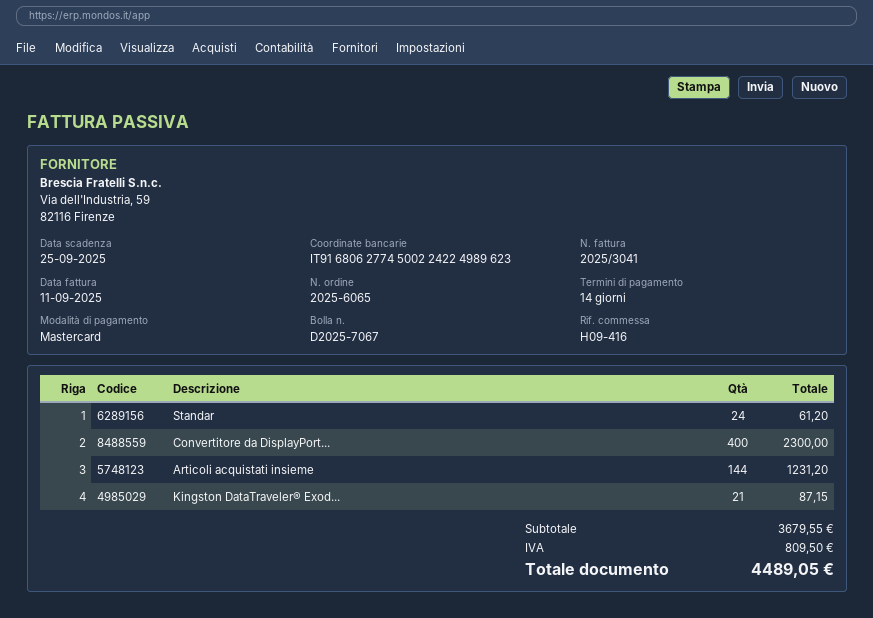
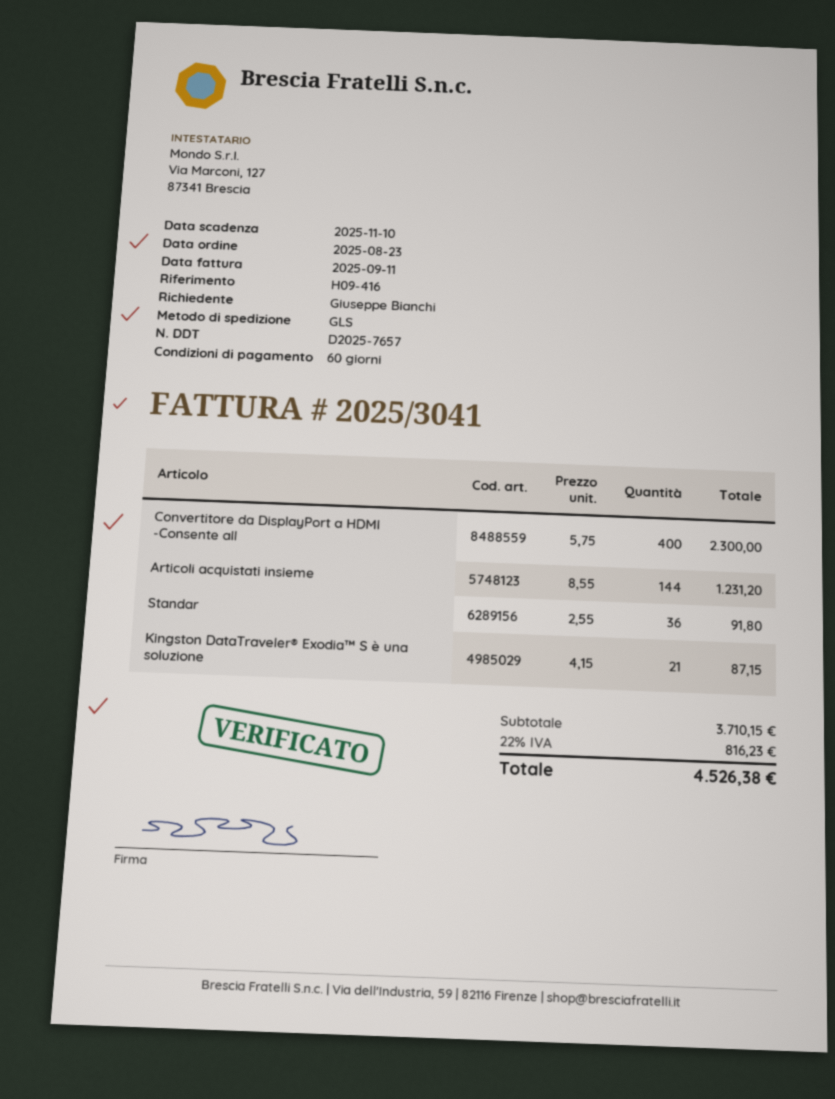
delivery note number: D2025-7067 -> D2025-7657
payment terms: 14 days -> 60 days
due date: 2025-09-25 -> 2025-11-10
Standar: 24 for 61.20 -> 36 for 91.80
subtotal: 3679.55 -> 3710.15
tax: 809.50 -> 816.23
total: 4489.05 -> 4526.38

